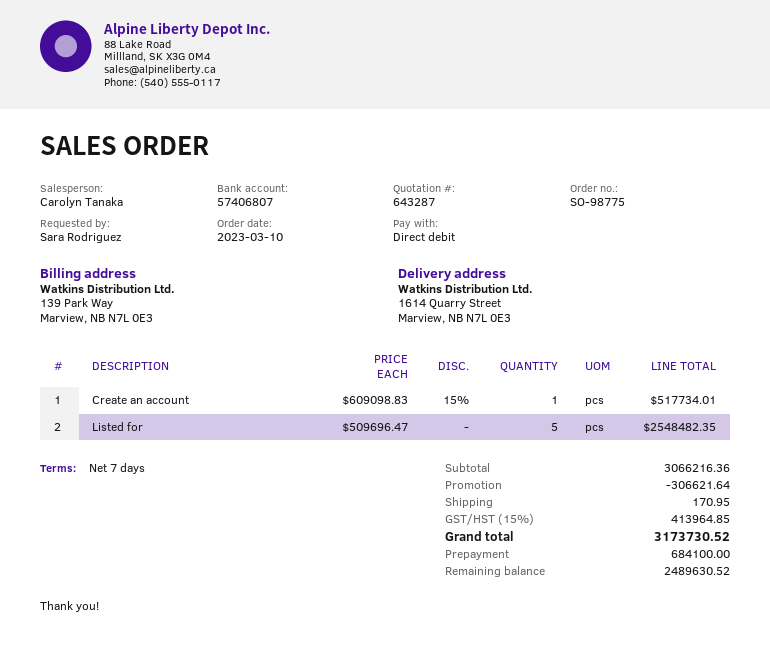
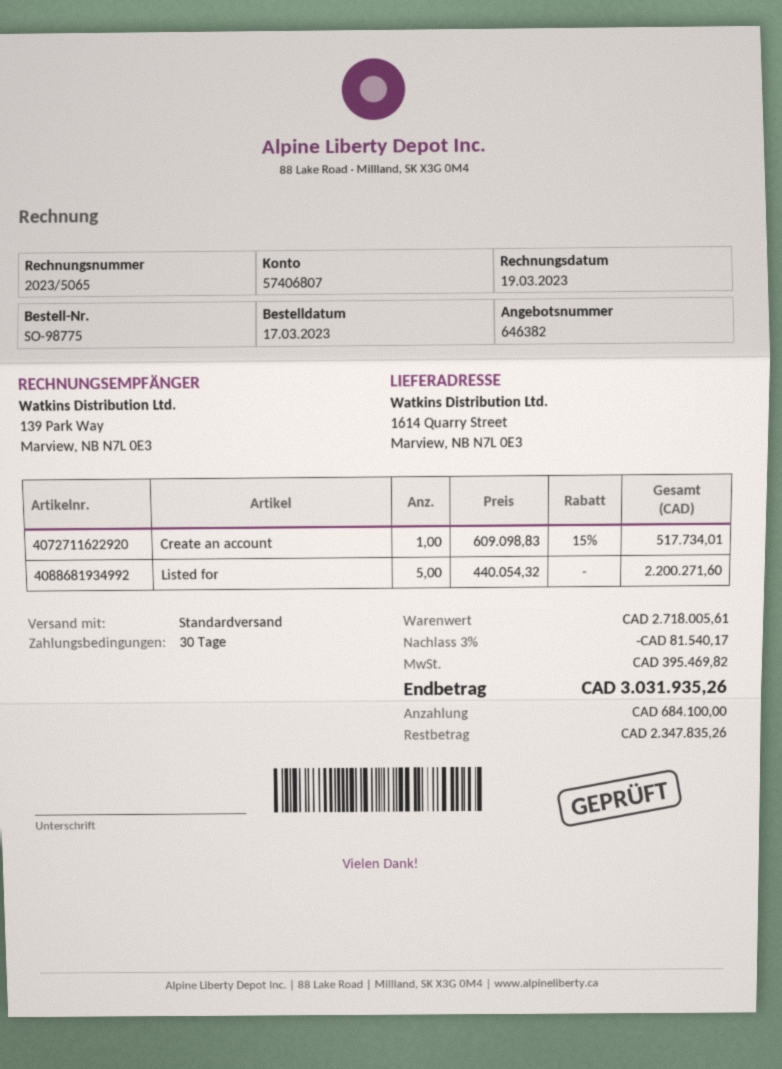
quote number: 643287 -> 646382
order date: 2023-03-10 -> 2023-03-17
payment terms: 7 days -> 30 days
Listed for: 5 x 509696.47 = 2548482.35 -> 5 x 440054.32 = 2200271.60
subtotal: 3066216.36 -> 2718005.61
discount: 306621.64 -> 81540.17
shipping: 170.95 -> none
tax: 413964.85 -> 395469.82
total: 3173730.52 -> 3031935.26
balance: 2489630.52 -> 2347835.26

